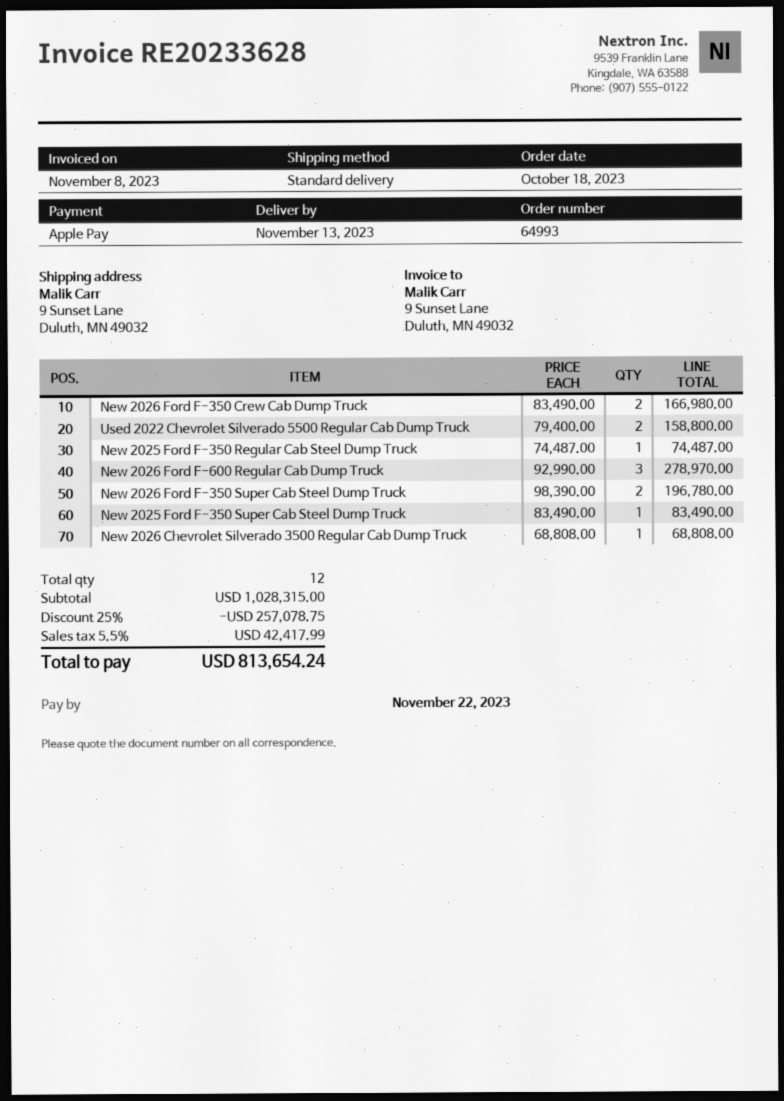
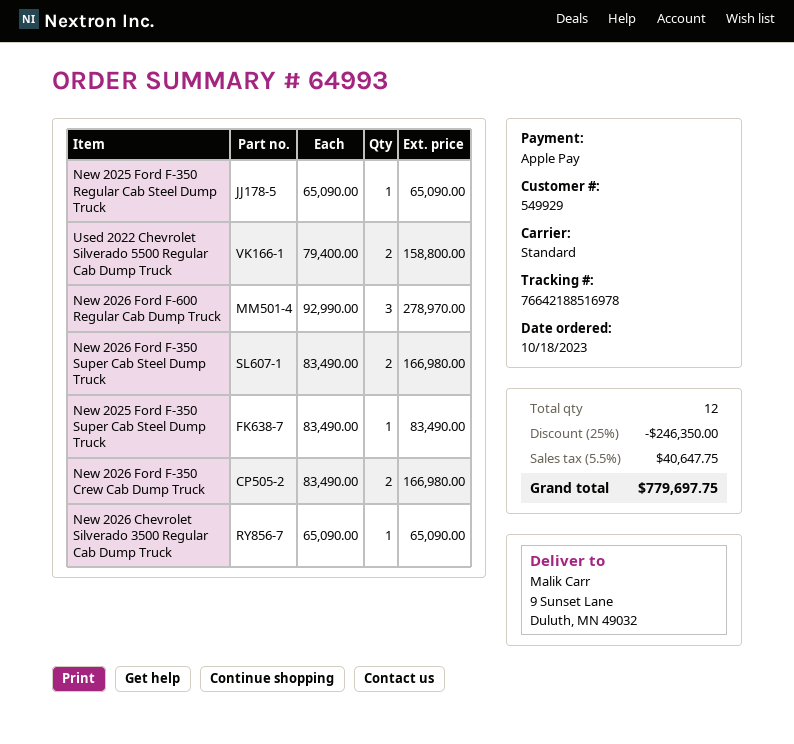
New 2025 Ford F-350 Regular Cab Steel Dump Truck: 1 x 74487.00 = 74487.00 -> 1 x 65090.00 = 65090.00
New 2026 Ford F-350 Super Cab Steel Dump Truck: 2 x 98390.00 = 196780.00 -> 2 x 83490.00 = 166980.00
New 2026 Chevrolet Silverado 3500 Regular Cab Dump Truck: 1 x 68808.00 = 68808.00 -> 1 x 65090.00 = 65090.00
discount: 25% = 257078.75 -> 25% = 246350.00
tax: 5.5% = 42417.99 -> 5.5% = 40647.75
total: 813654.24 -> 779697.75

